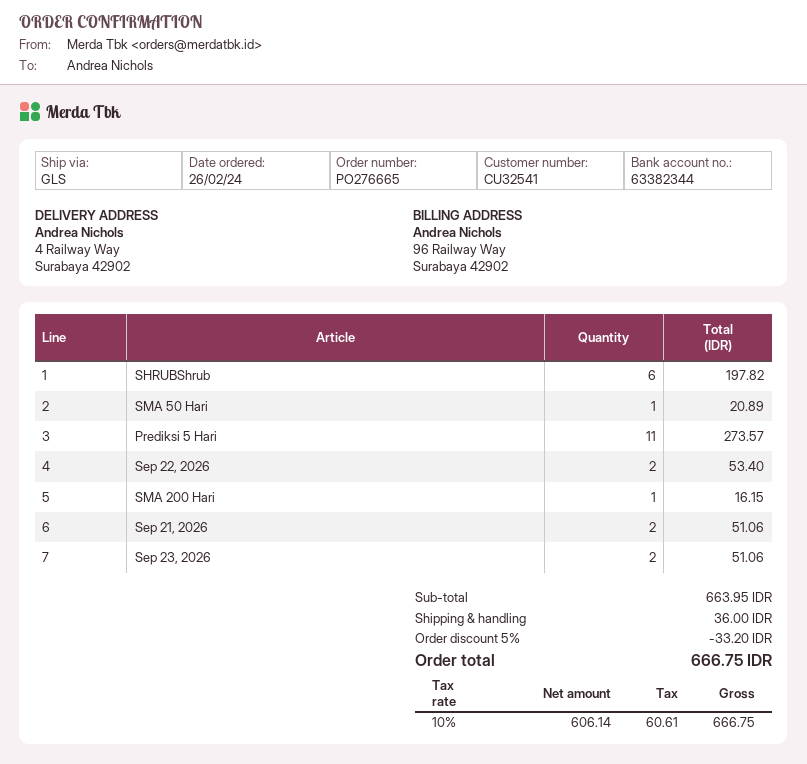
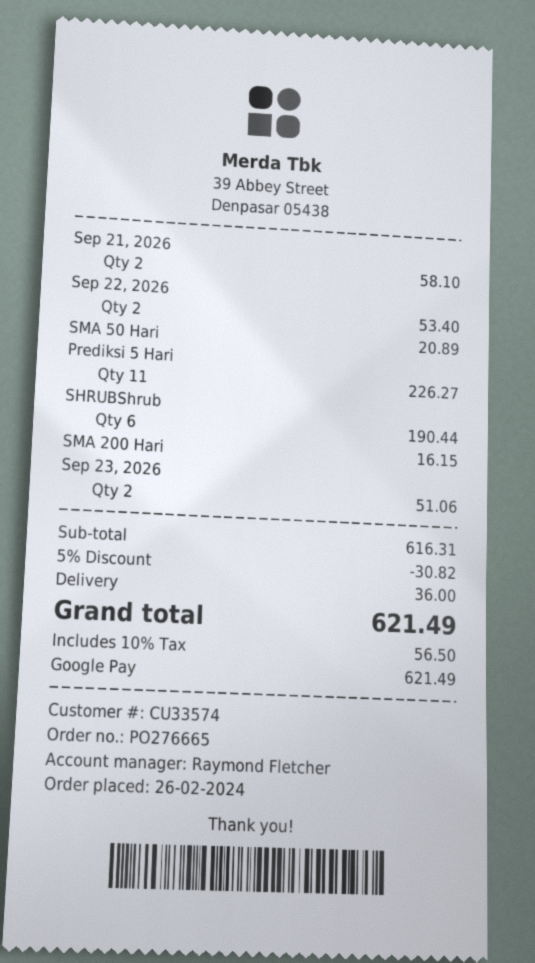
customer number: CU32541 -> CU33574
SHRUBShrub: 6 for 197.82 -> 6 for 190.44
Prediksi 5 Hari: 11 for 273.57 -> 11 for 226.27
Sep 21, 2026: 2 for 51.06 -> 2 for 58.10
subtotal: 663.95 -> 616.31
discount: 5% = 33.20 -> 5% = 30.82
tax: 10% = 60.61 -> 10% = 56.50
total: 666.75 -> 621.49

